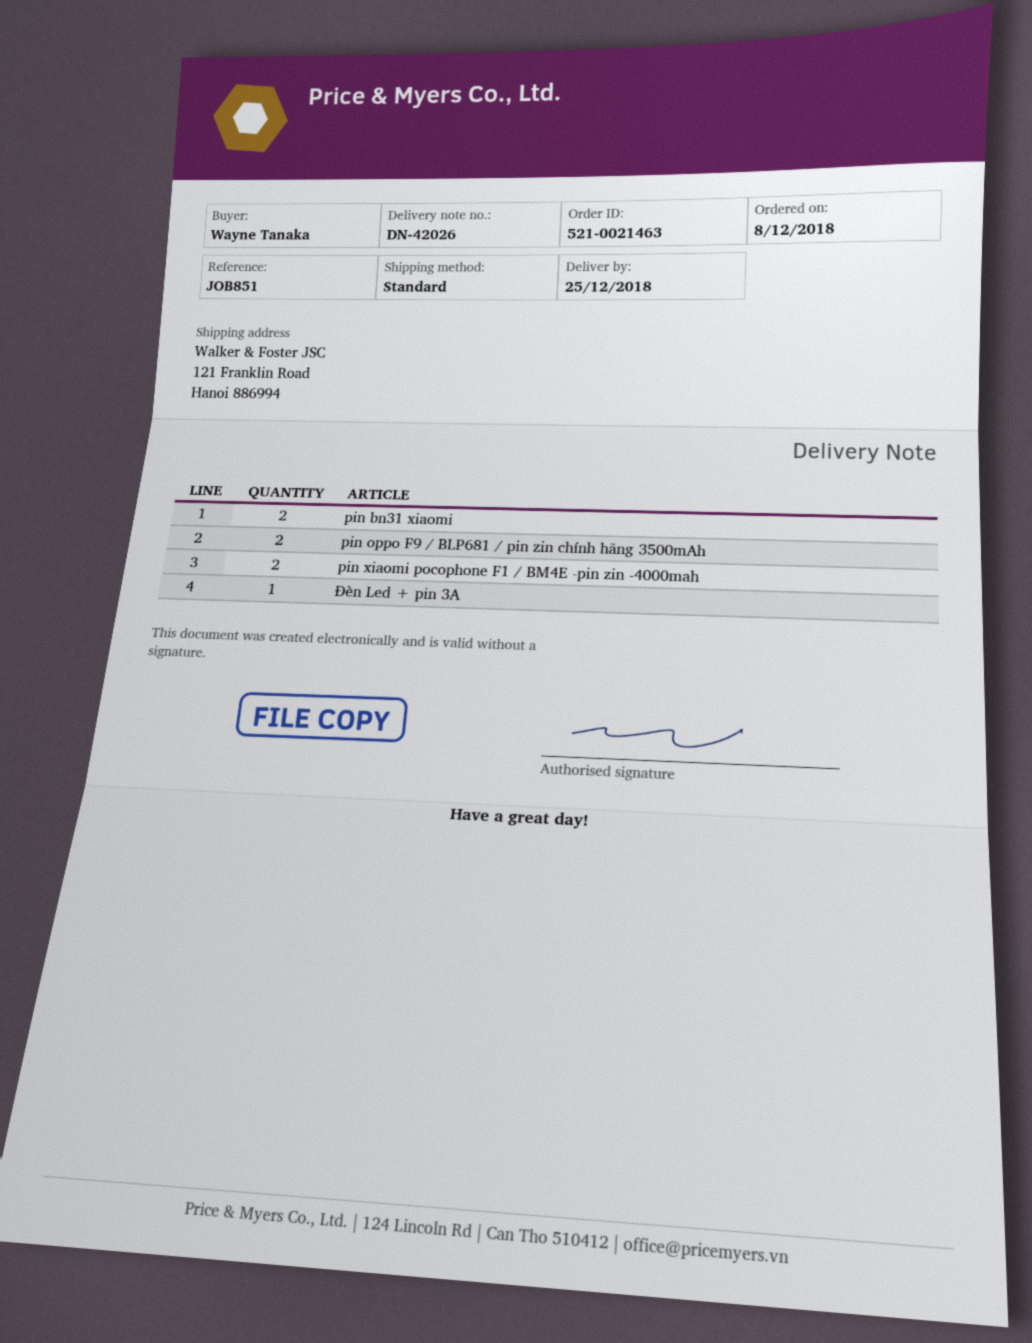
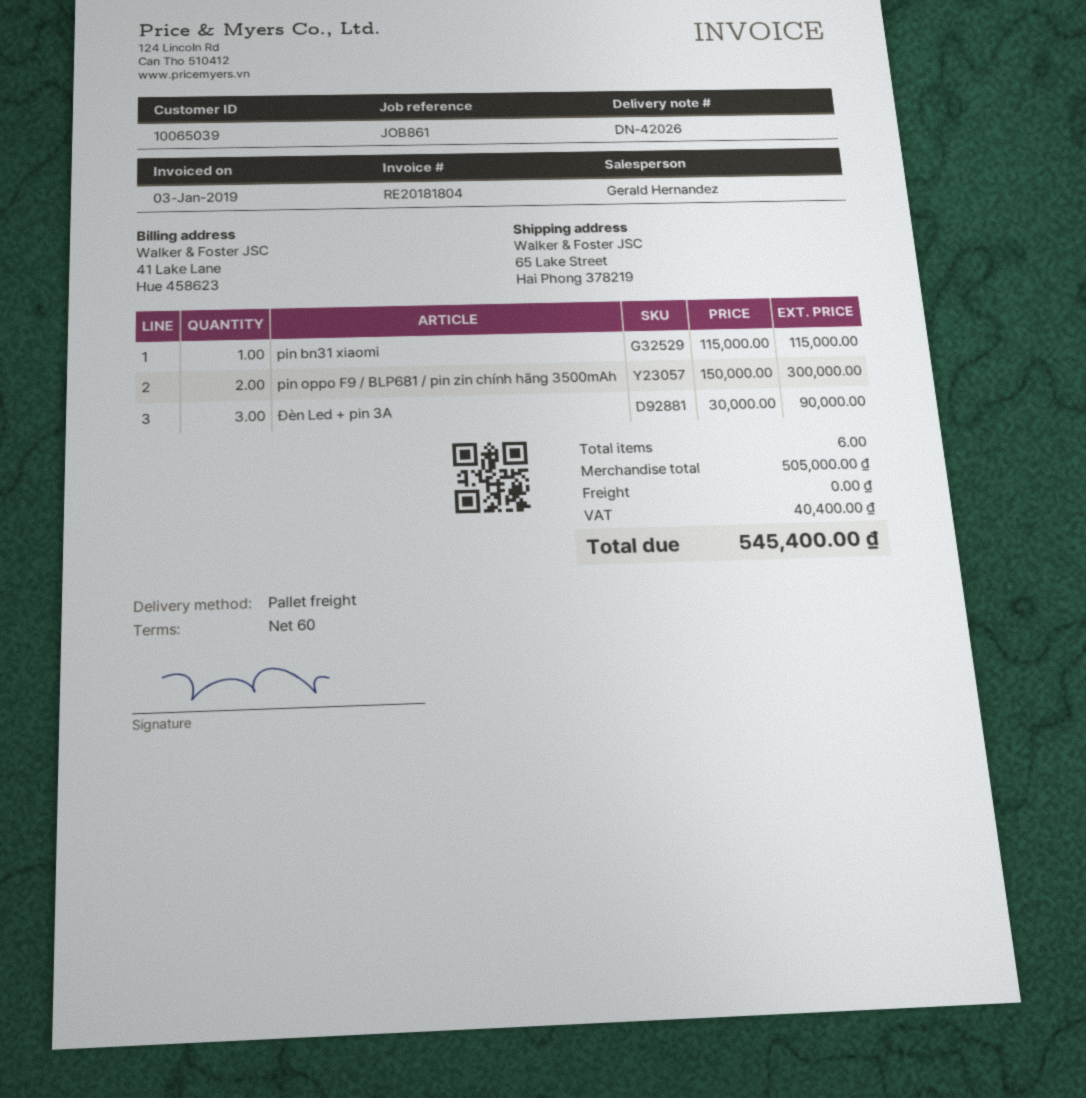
reference: JOB851 -> JOB861
shipping method: standard -> pallet freight
ship to: 121 Franklin Road, Hanoi 886994 -> 65 Lake Street, Hai Phong 378219
pin bn31 xiaomi: 2 -> 1
pin xiaomi pocophone F1 / BM4E -pin zin -4000mah: 2 -> none
Đèn Led + pin 3A: 1 -> 3

